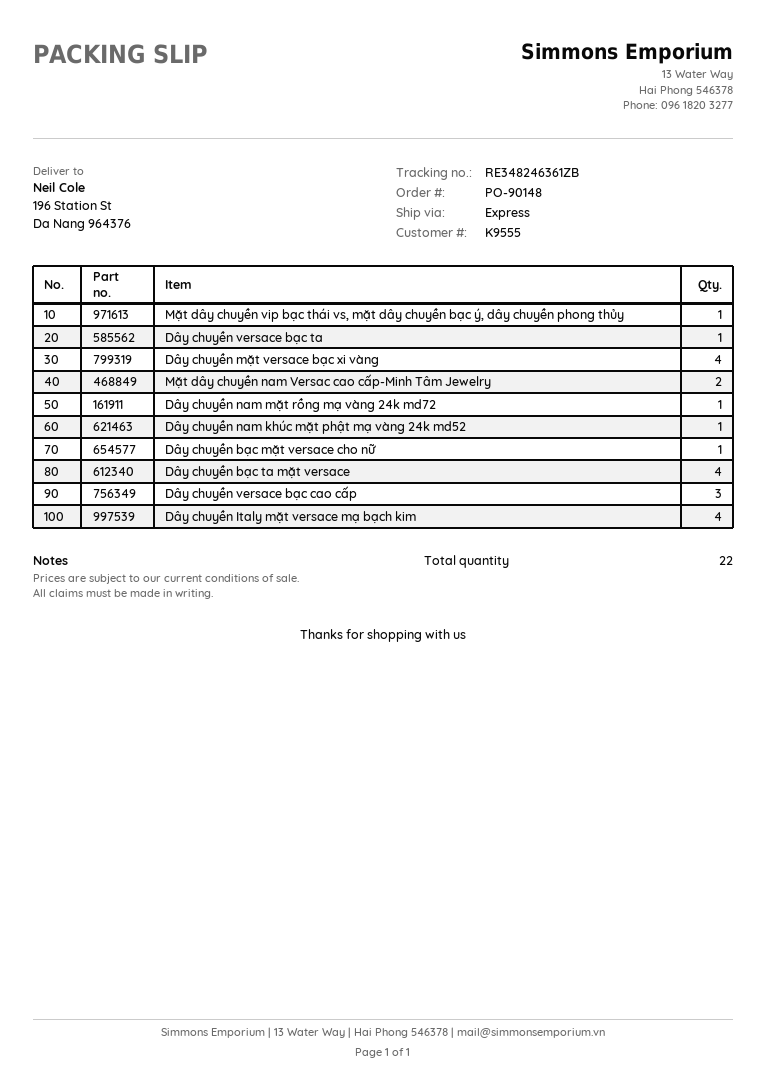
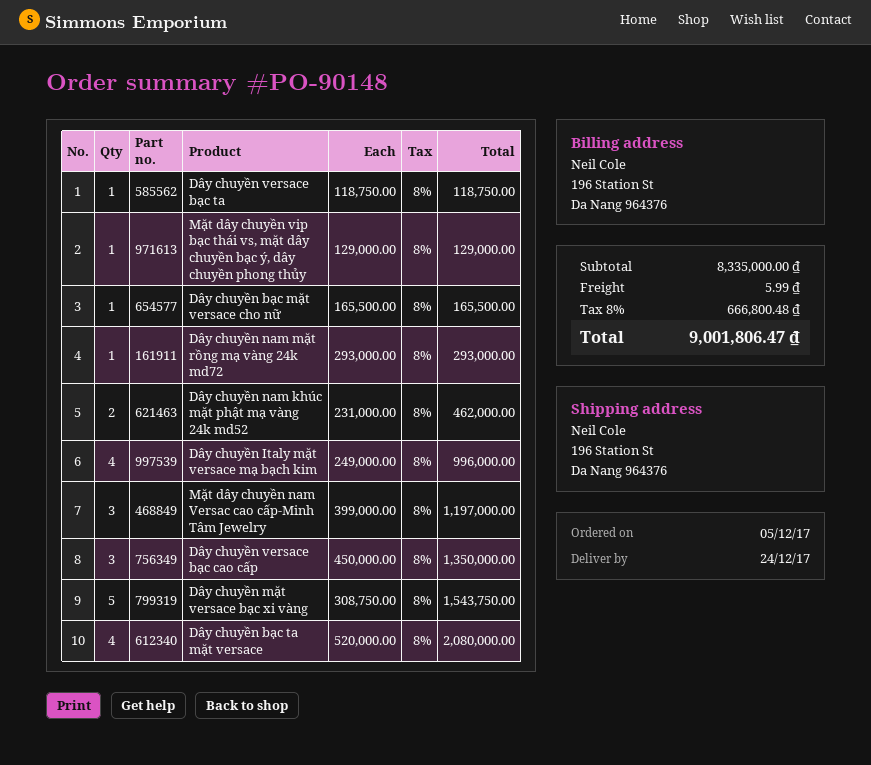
Dây chuyền mặt versace bạc xi vàng: 4 -> 5
Mặt dây chuyền nam Versac cao cấp-Minh Tâm Jewelry: 2 -> 3
Dây chuyền nam khúc mặt phật mạ vàng 24k md52: 1 -> 2

